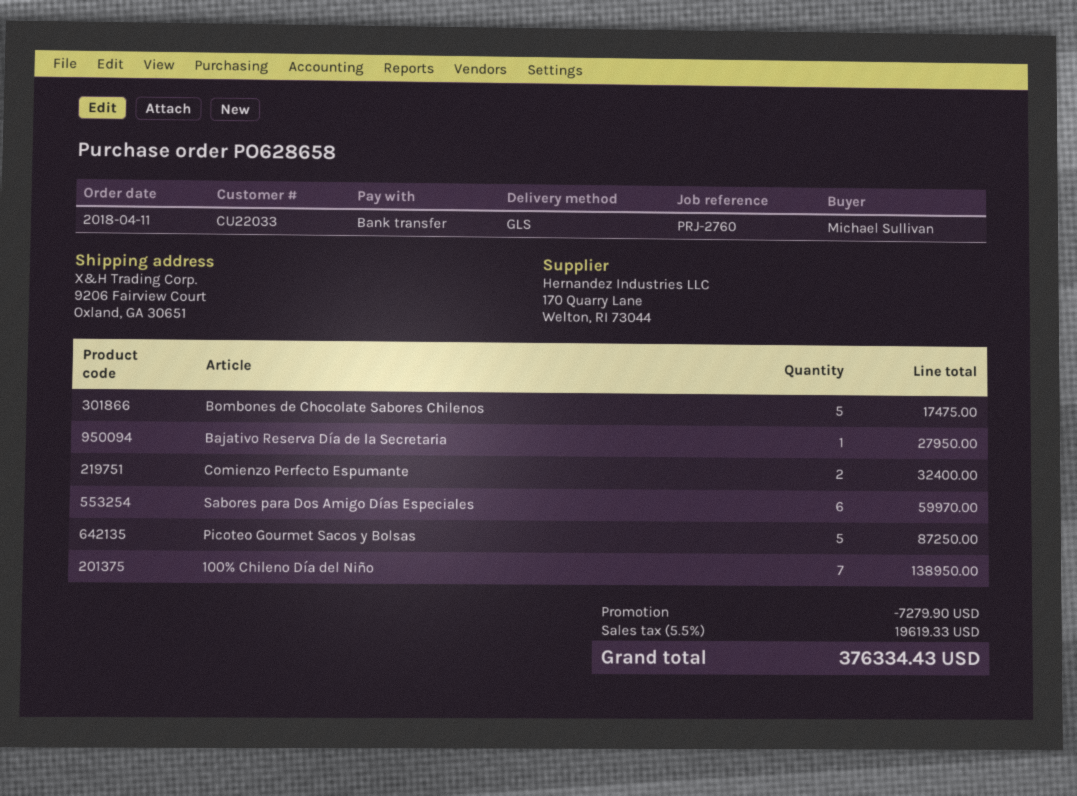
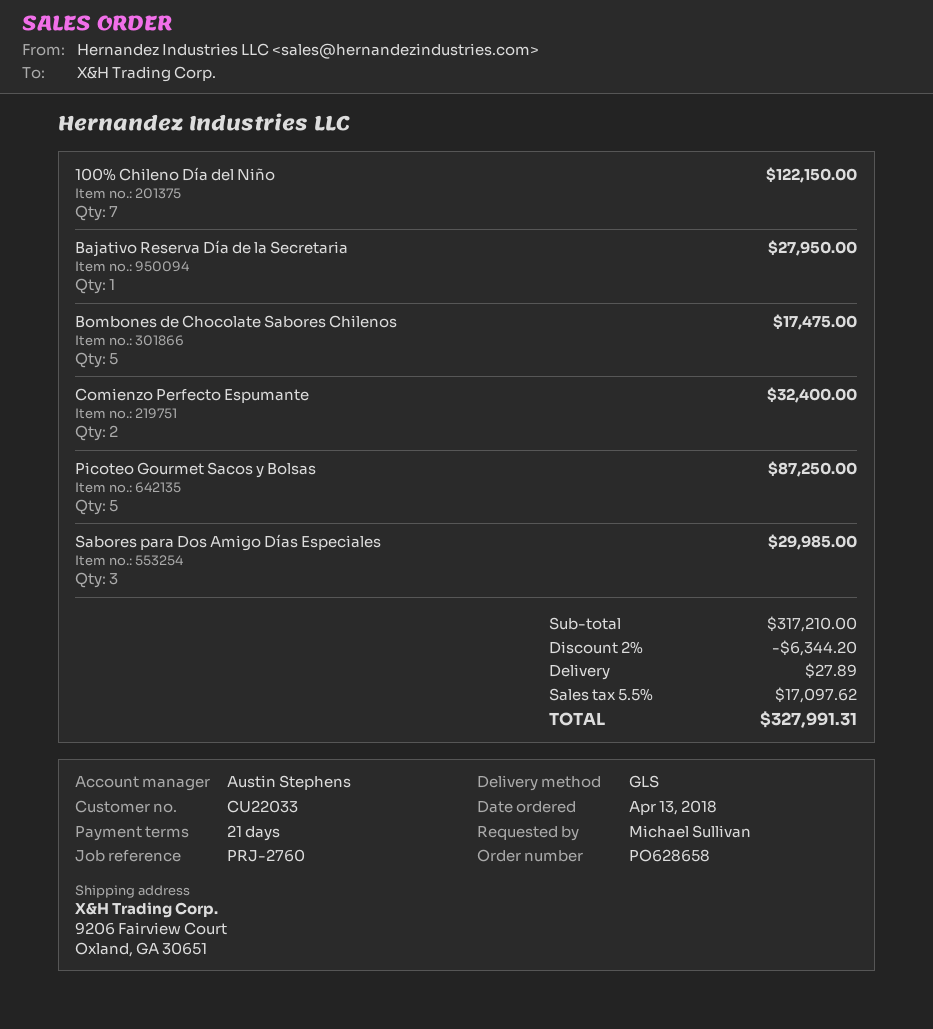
order date: 2018-04-11 -> 2018-04-13
Sabores para Dos Amigo Días Especiales: 6 for 59970.00 -> 3 for 29985.00
100% Chileno Día del Niño: 7 for 138950.00 -> 7 for 122150.00
discount: 7279.90 -> 6344.20
shipping: none -> 27.89
tax: 5.5% = 19619.33 -> 5.5% = 17097.62
total: 376334.43 -> 327991.31

